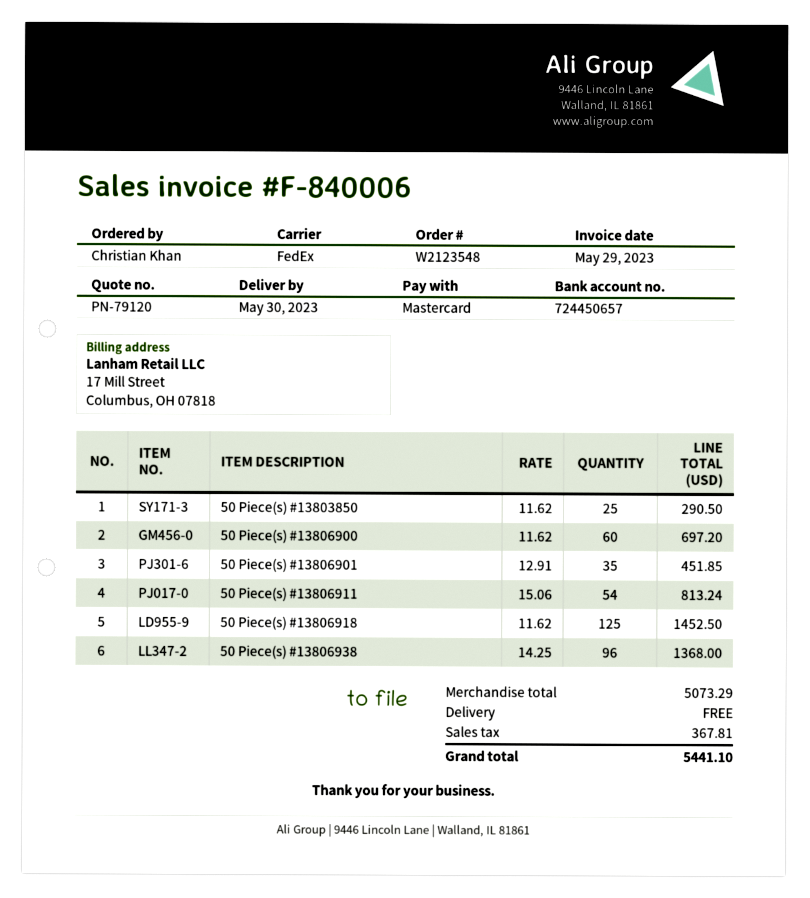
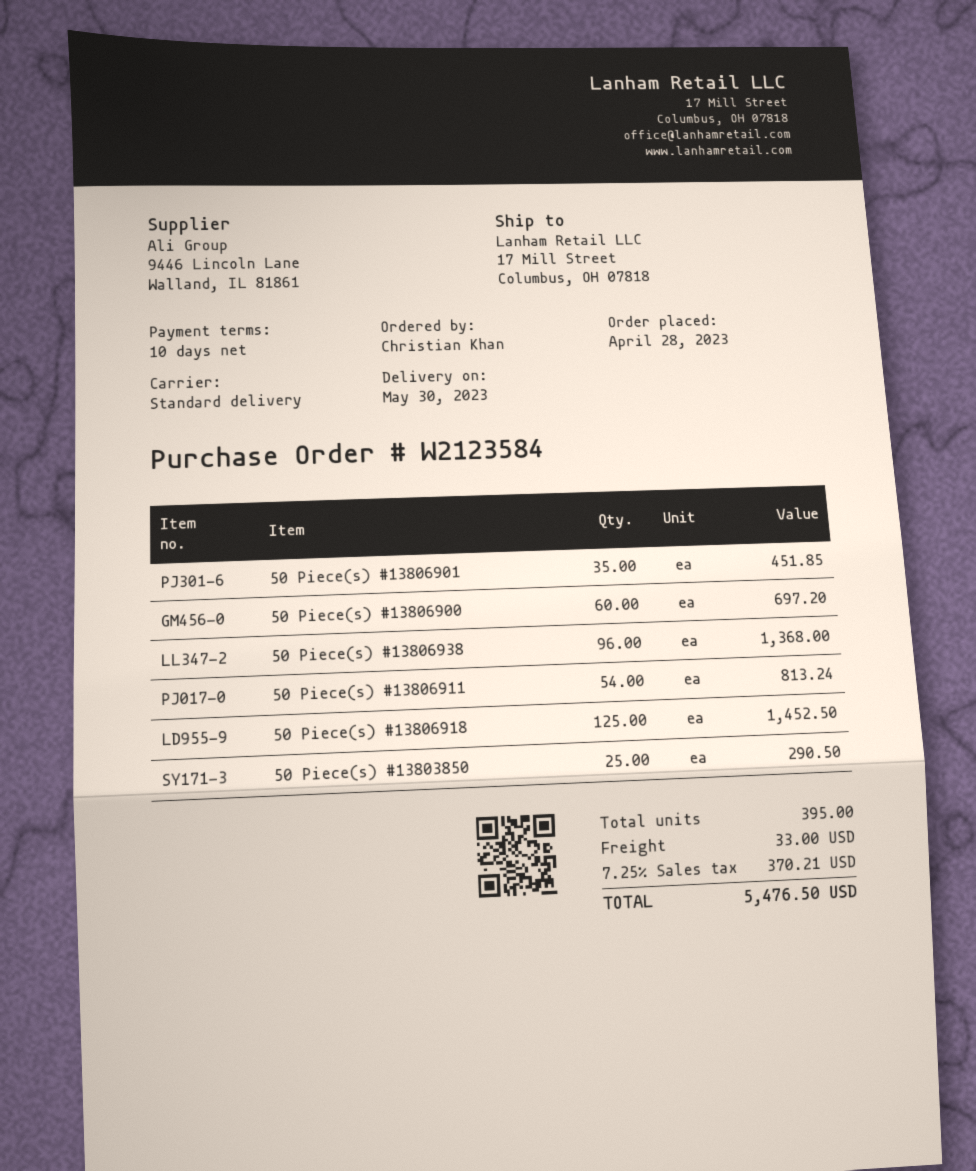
order number: W2123548 -> W2123584
shipping method: FedEx -> standard
shipping: 0.00 -> 33.00
tax: 367.81 -> 370.21
total: 5441.10 -> 5476.50

